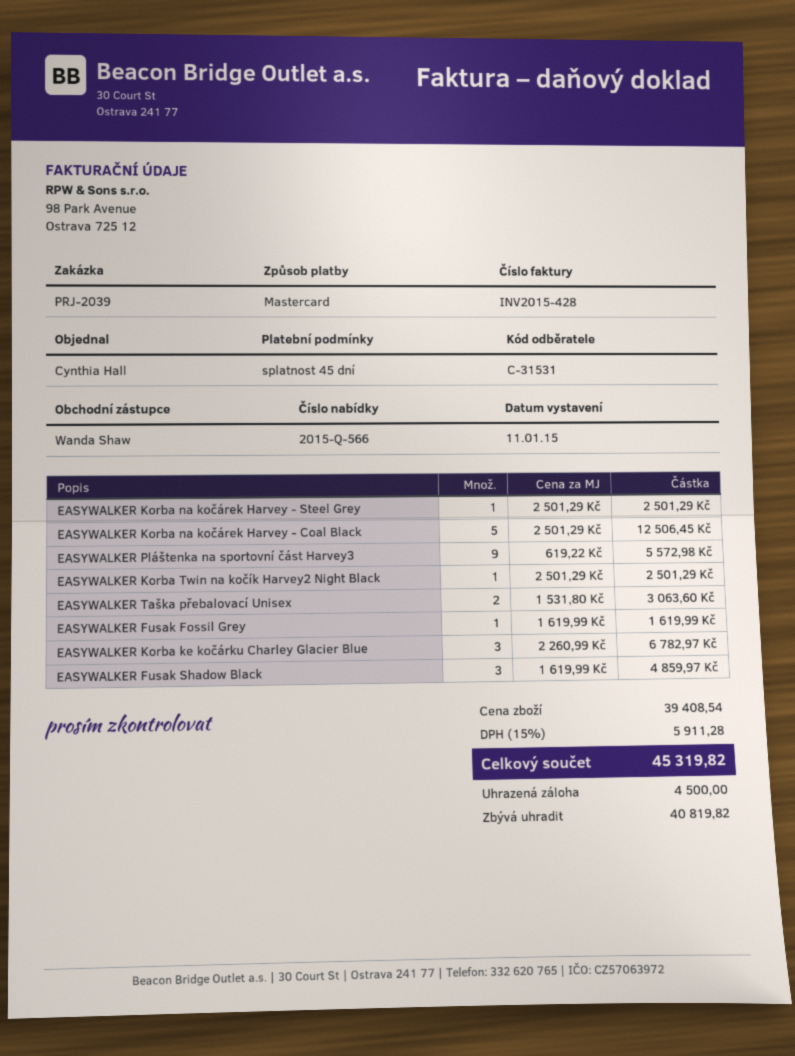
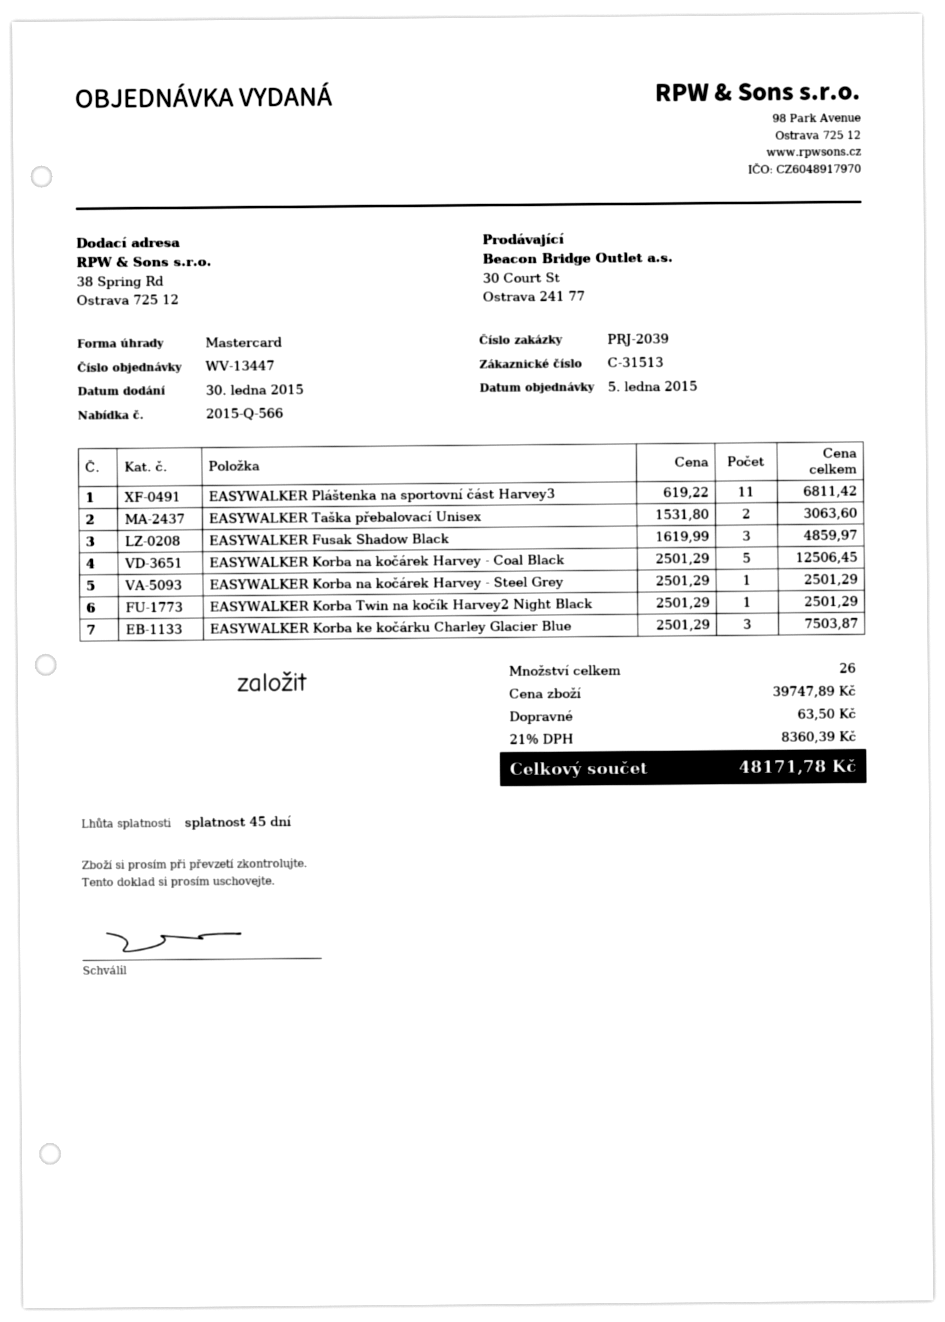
customer number: C-31531 -> C-31513
EASYWALKER Pláštenka na sportovní část Harvey3: 9 x 619.22 = 5572.98 -> 11 x 619.22 = 6811.42
EASYWALKER Fusak Fossil Grey: 1 x 1619.99 = 1619.99 -> none
EASYWALKER Korba ke kočárku Charley Glacier Blue: 3 x 2260.99 = 6782.97 -> 3 x 2501.29 = 7503.87
subtotal: 39408.54 -> 39747.89
shipping: none -> 63.50
tax: 15% = 5911.28 -> 21% = 8360.39
total: 45319.82 -> 48171.78

